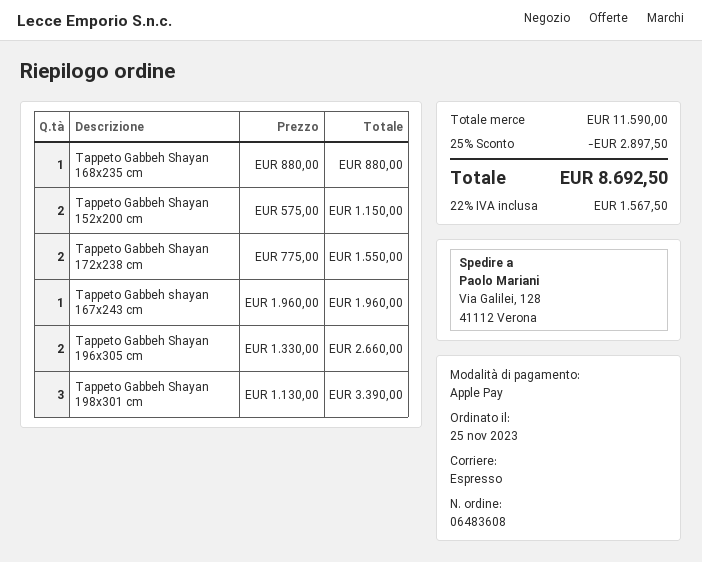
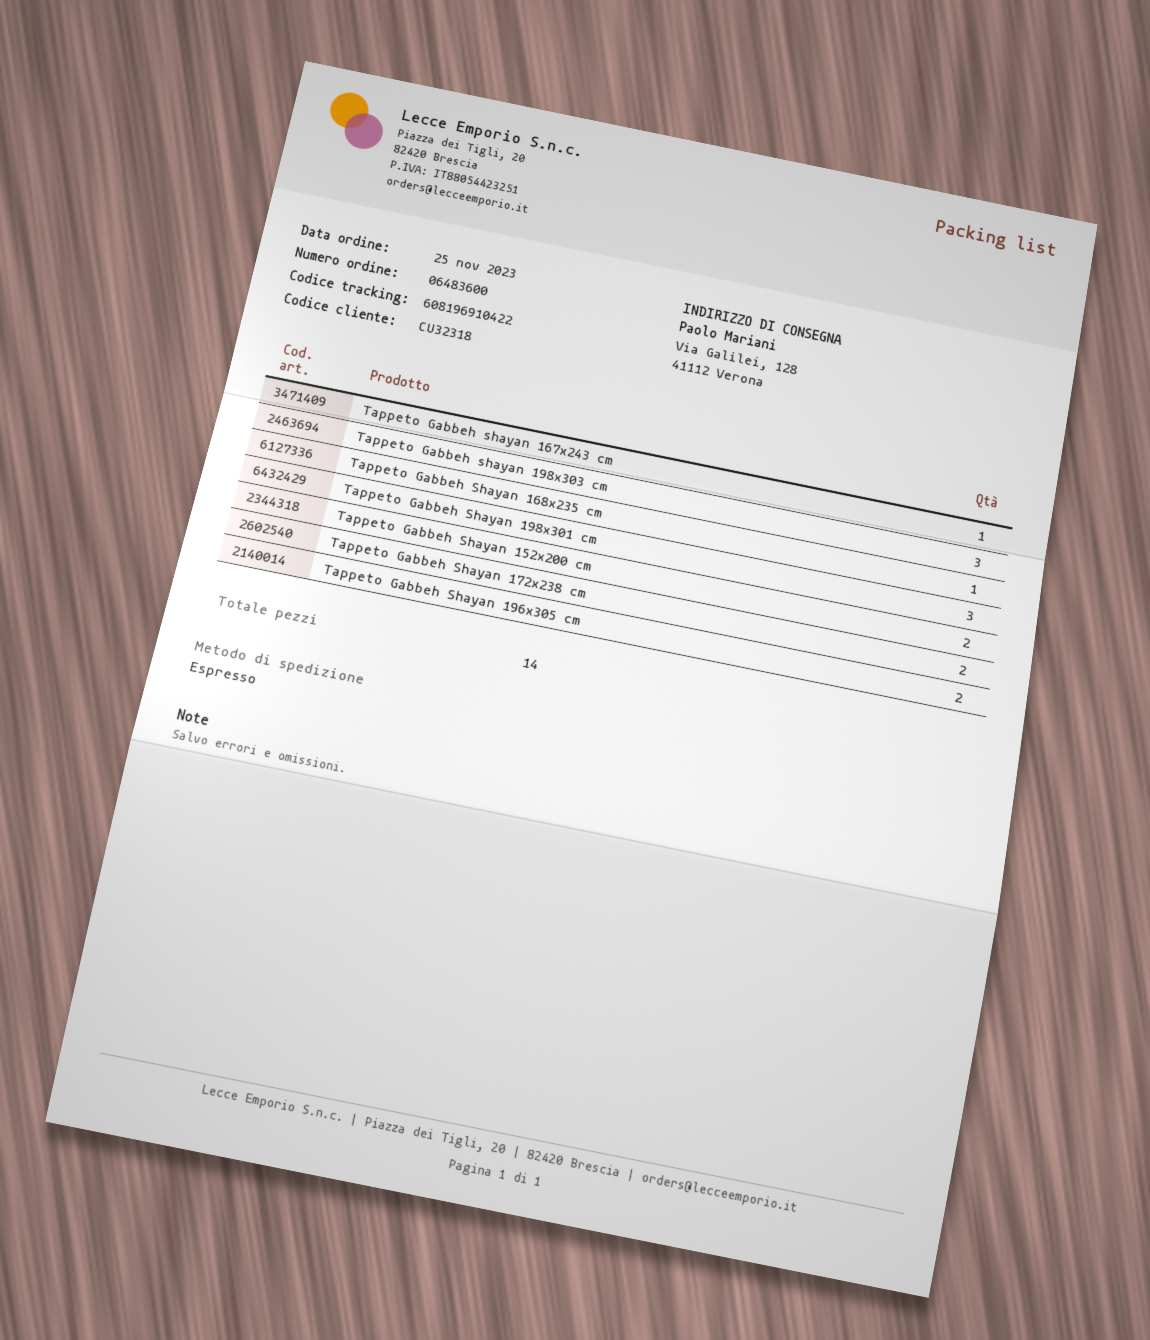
order number: 06483608 -> 06483600
Tappeto Gabbeh shayan 198x303 cm: none -> 3

